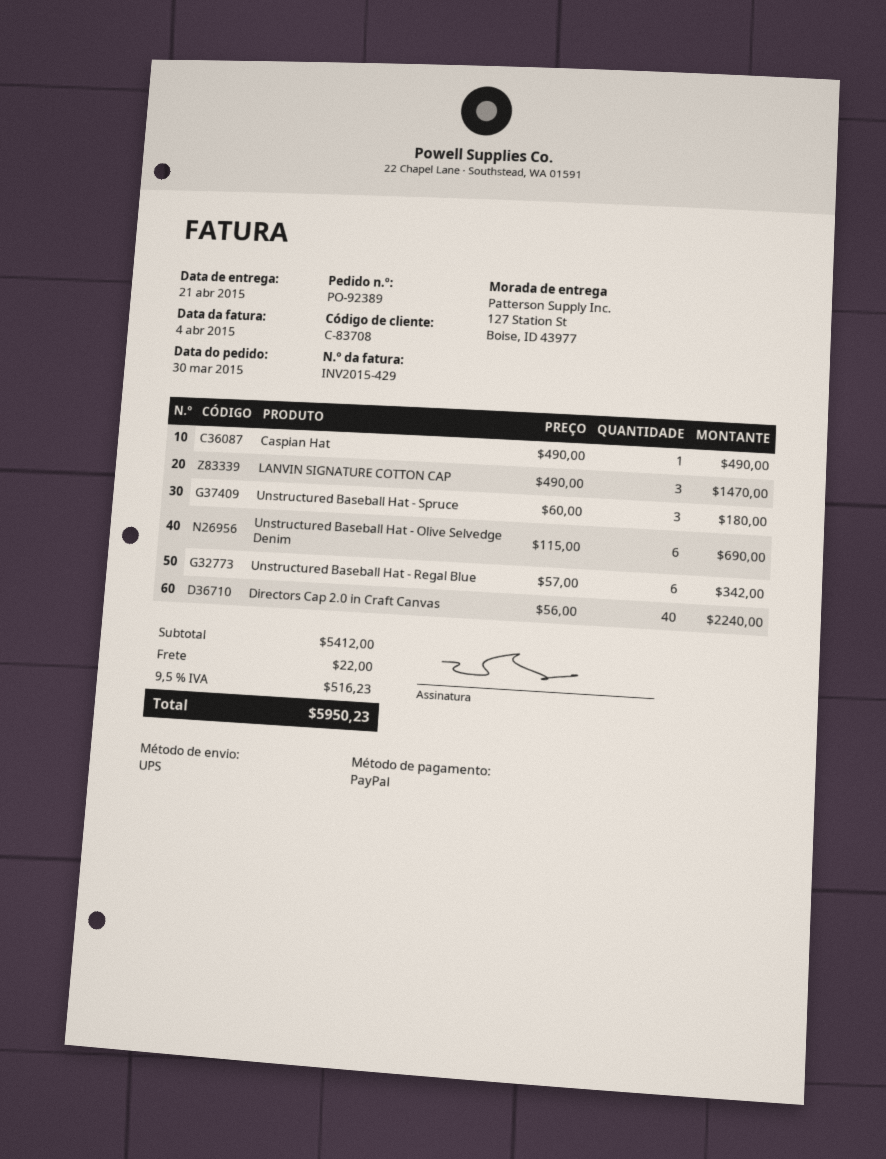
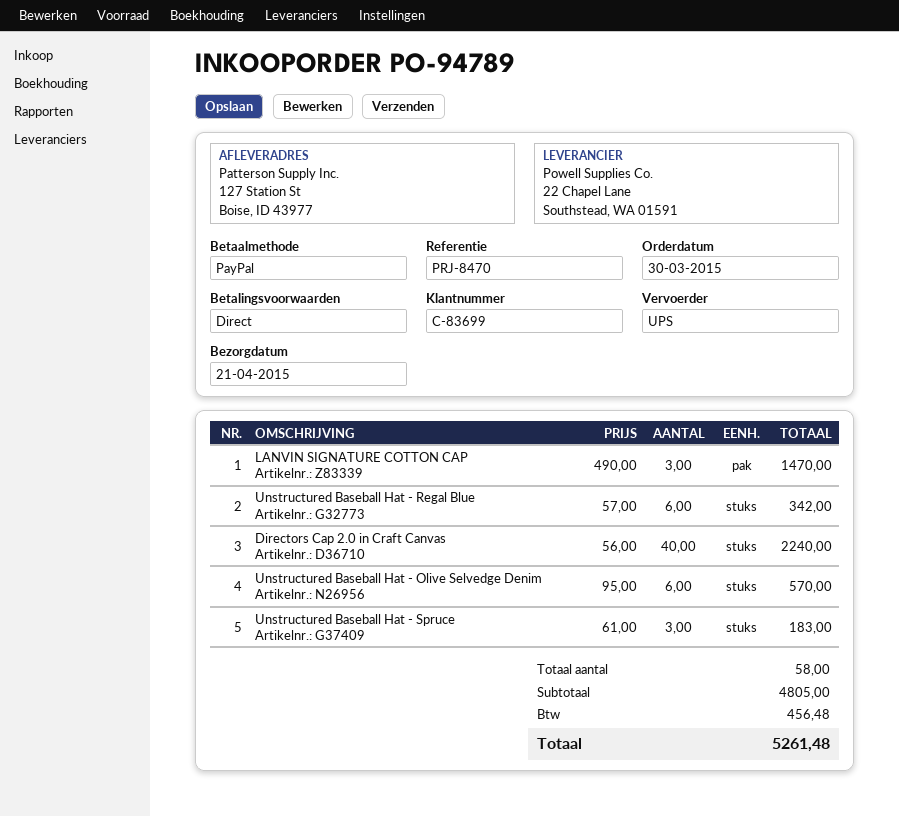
order number: PO-92389 -> PO-94789
customer number: C-83708 -> C-83699
Caspian Hat: 1 x 490.00 = 490.00 -> none
Unstructured Baseball Hat - Spruce: 3 x 60.00 = 180.00 -> 3 x 61.00 = 183.00
Unstructured Baseball Hat - Olive Selvedge Denim: 6 x 115.00 = 690.00 -> 6 x 95.00 = 570.00
subtotal: 5412.00 -> 4805.00
shipping: 22.00 -> none
tax: 516.23 -> 456.48
total: 5950.23 -> 5261.48

